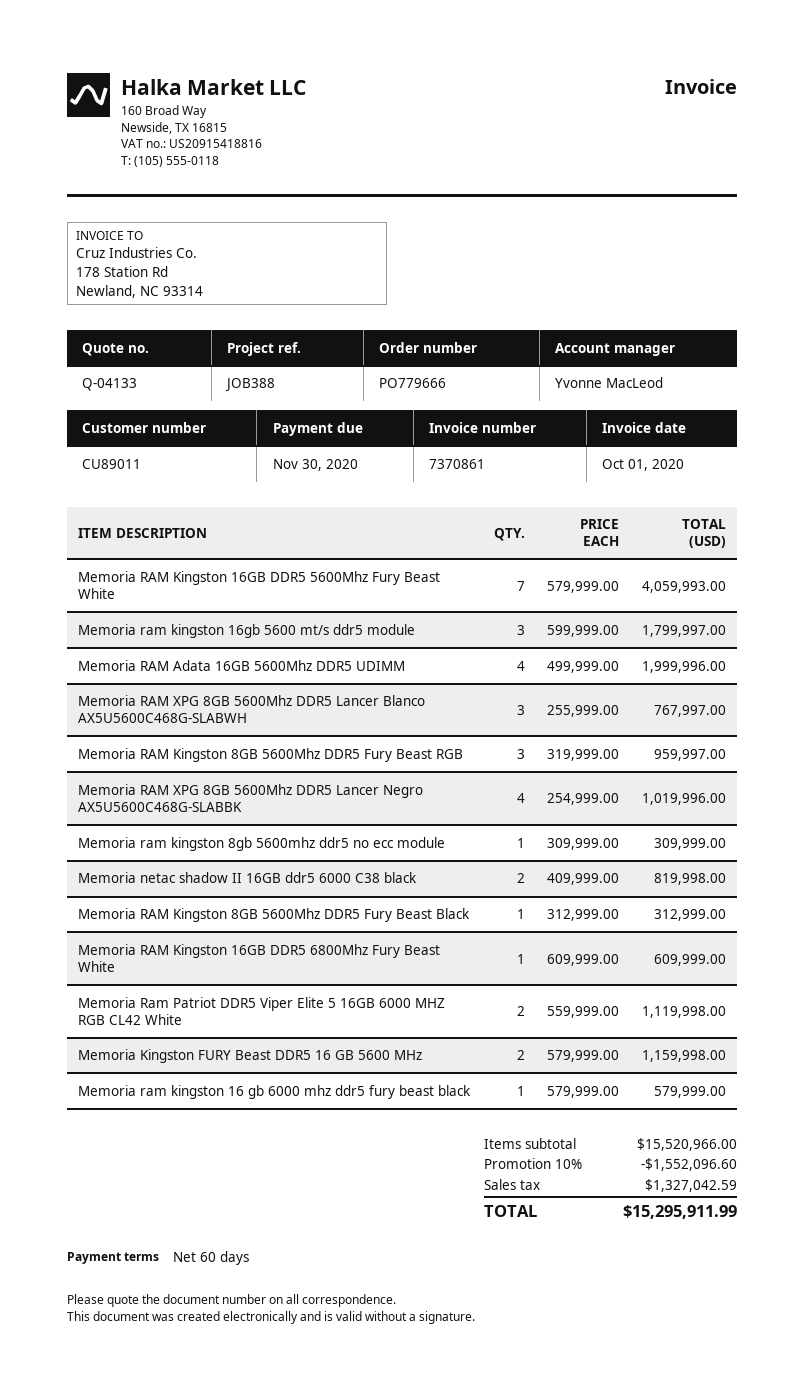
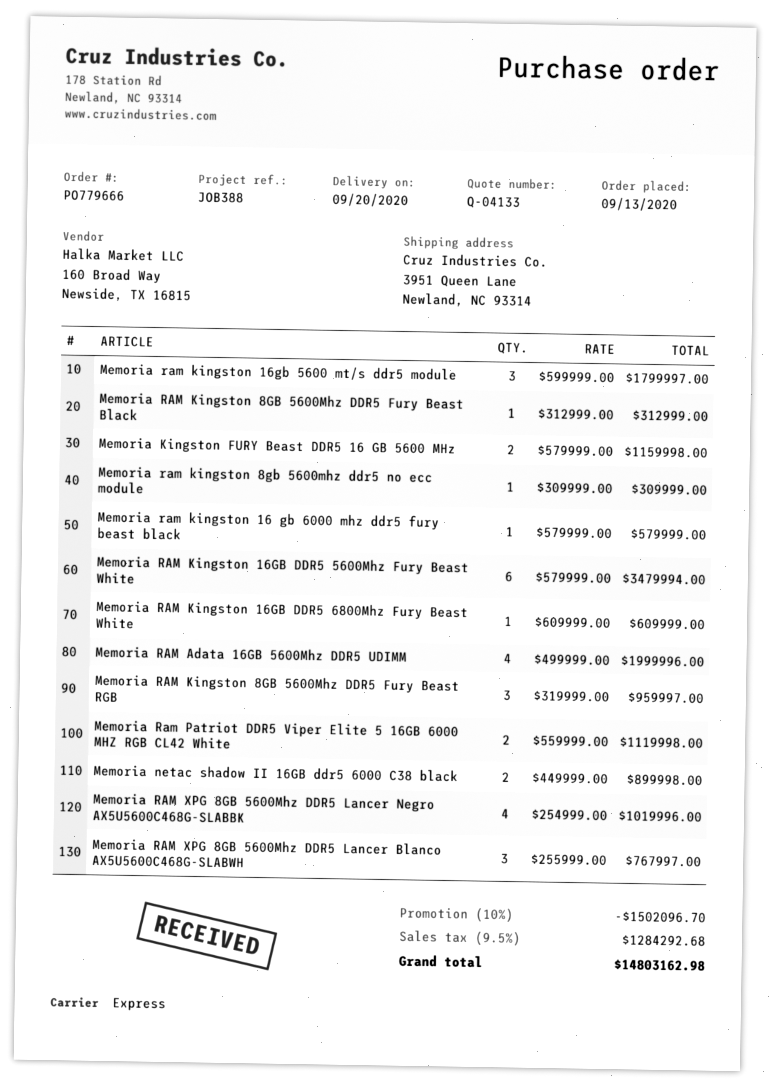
Memoria RAM Kingston 16GB DDR5 5600Mhz Fury Beast White: 7 x 579999.00 = 4059993.00 -> 6 x 579999.00 = 3479994.00
Memoria netac shadow II 16GB ddr5 6000 C38 black: 2 x 409999.00 = 819998.00 -> 2 x 449999.00 = 899998.00
discount: 10% = 1552096.60 -> 10% = 1502096.70
tax: 1327042.59 -> 1284292.68
total: 15295911.99 -> 14803162.98

